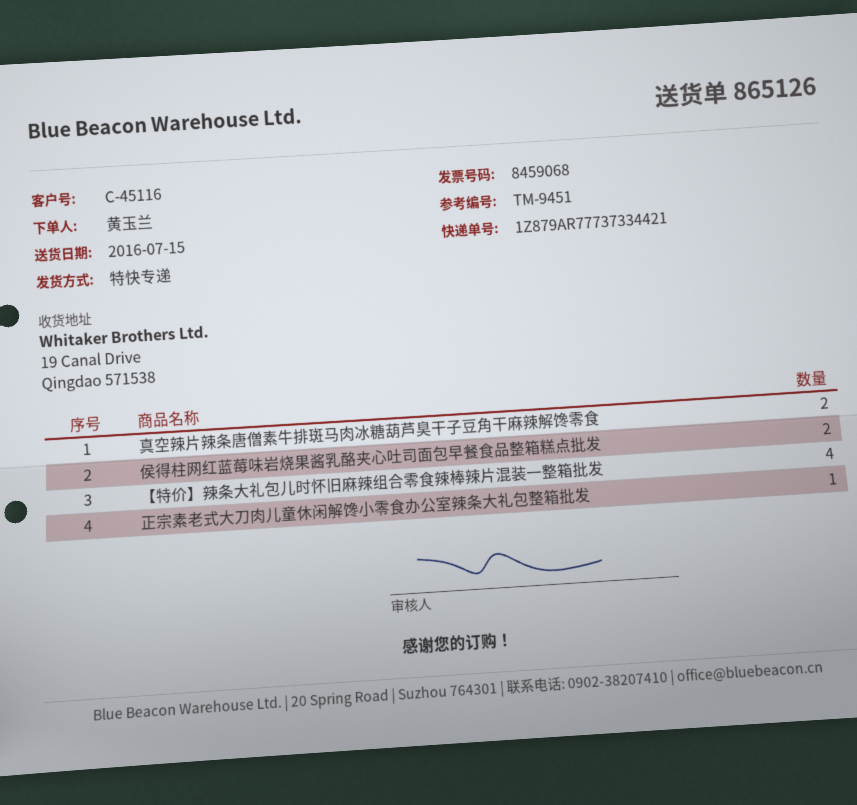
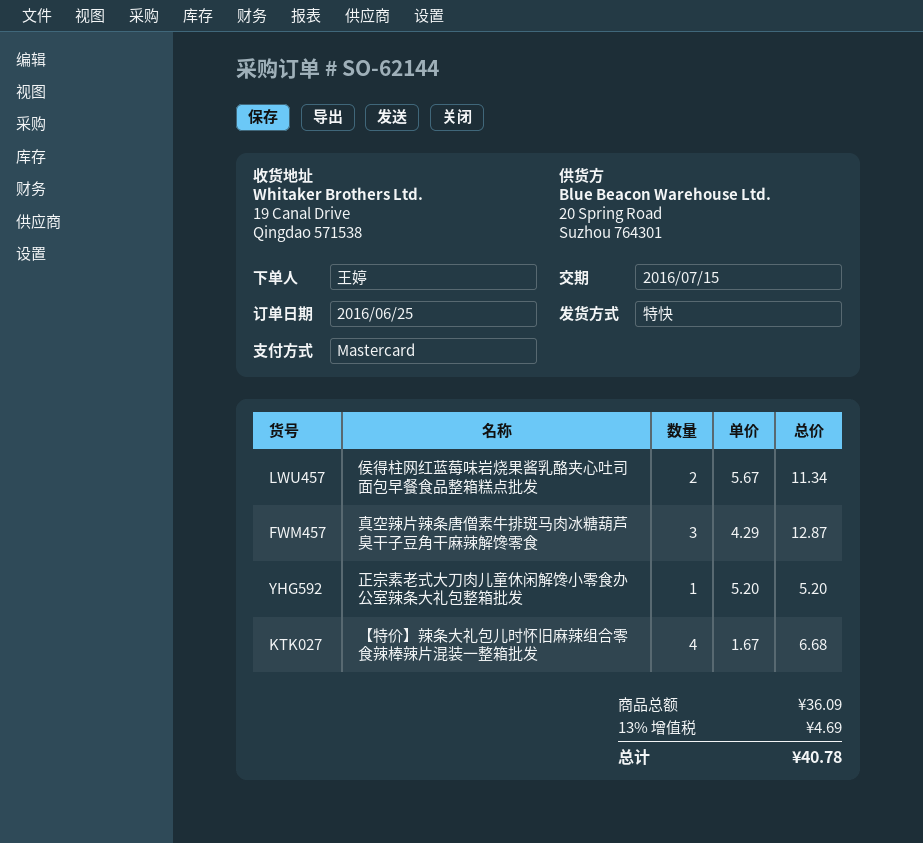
ordered by: 黄玉兰 -> 王婷
真空辣片辣条唐僧素牛排斑马肉冰糖葫芦臭干子豆角干麻辣解馋零食: 2 -> 3

